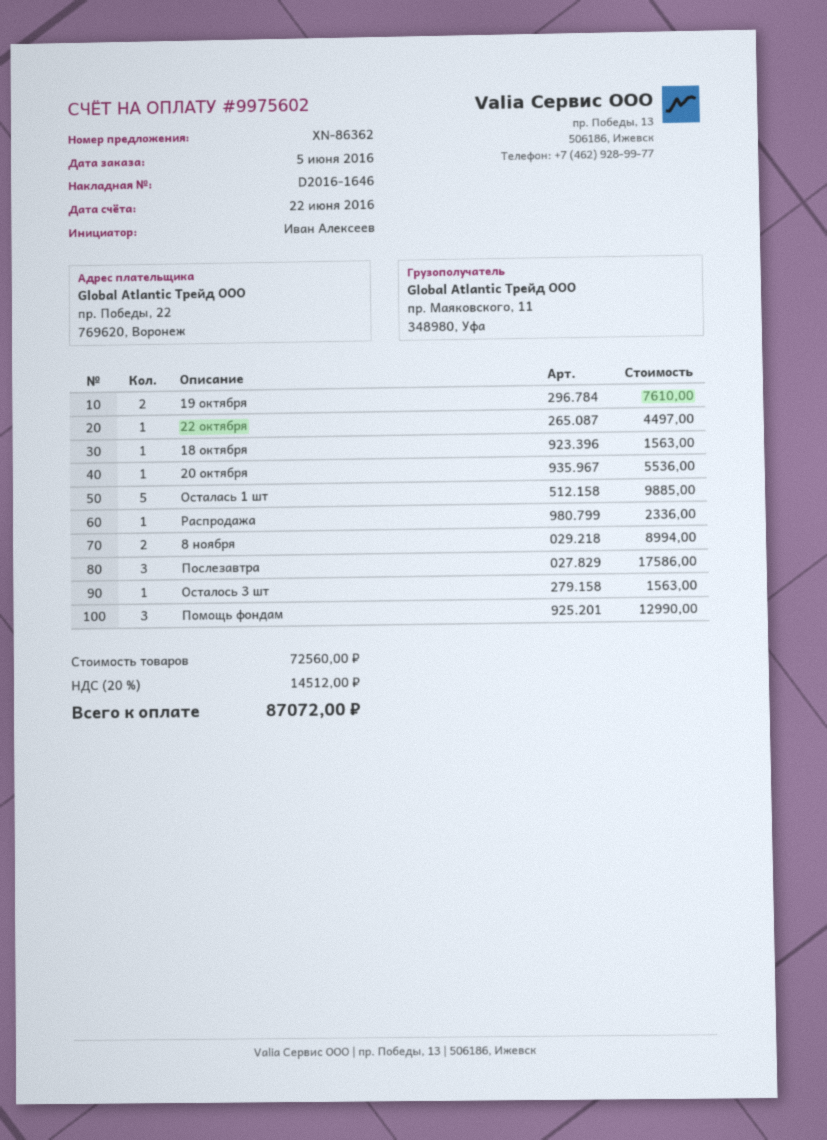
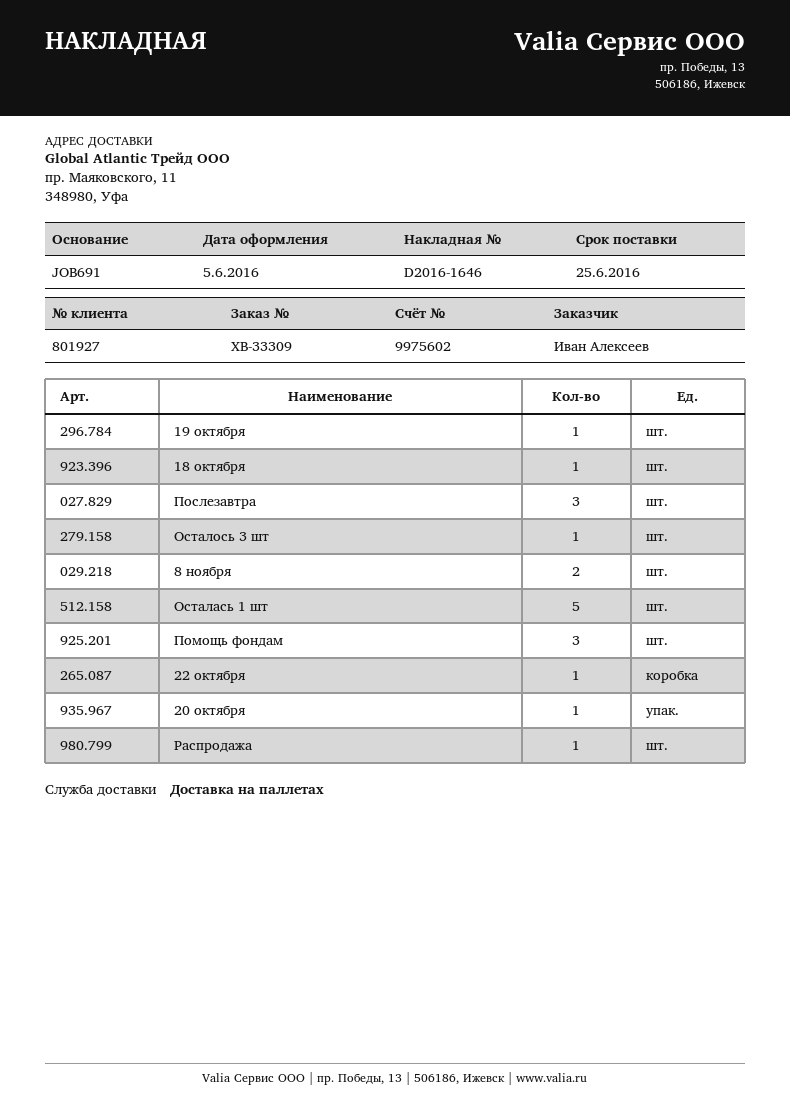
19 октября: 2 -> 1

